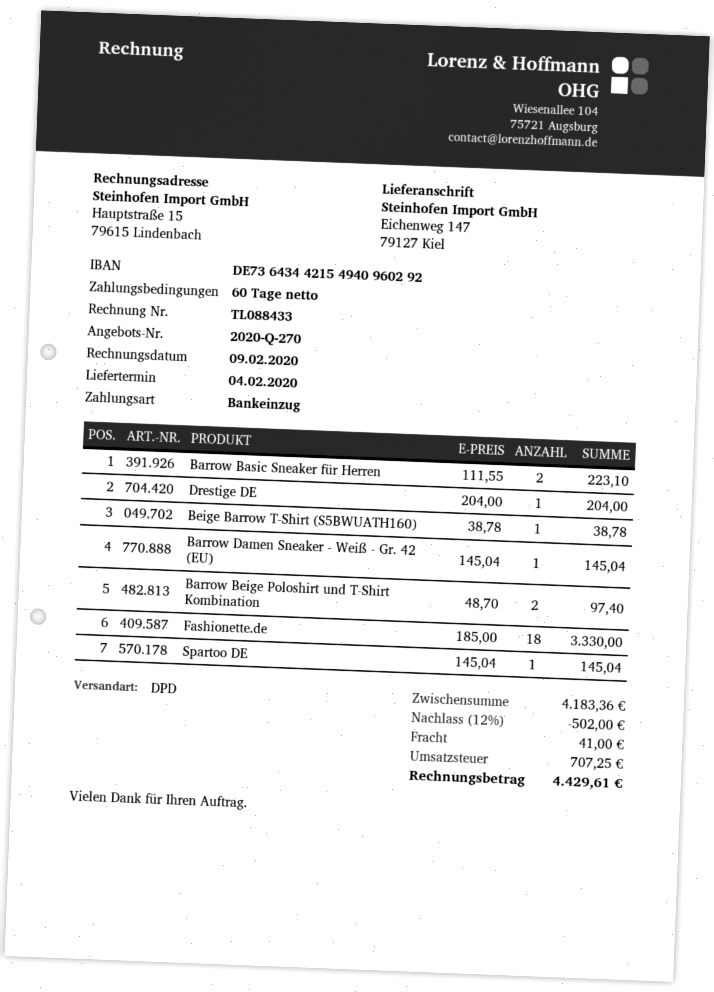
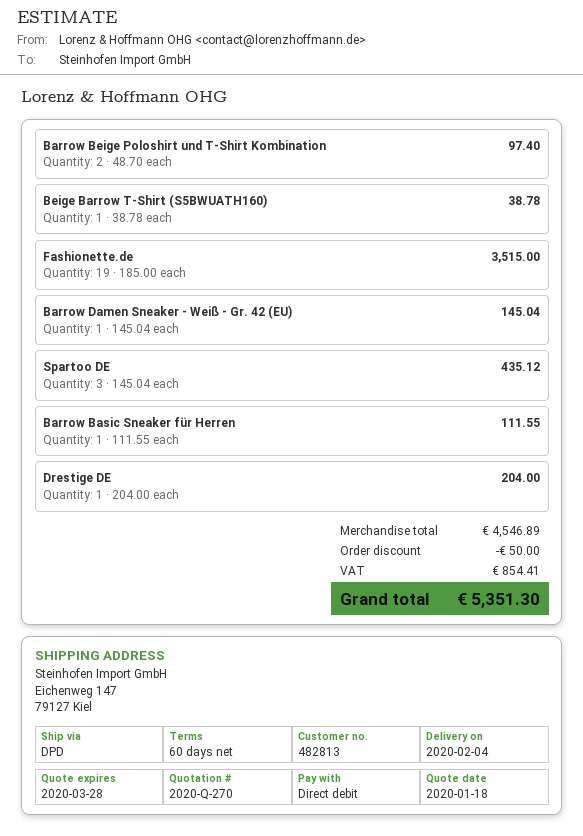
Barrow Basic Sneaker für Herren: 2 x 111.55 = 223.10 -> 1 x 111.55 = 111.55
Fashionette.de: 18 x 185.00 = 3330.00 -> 19 x 185.00 = 3515.00
Spartoo DE: 1 x 145.04 = 145.04 -> 3 x 145.04 = 435.12
subtotal: 4183.36 -> 4546.89
discount: 502.00 -> 50.00
shipping: 41.00 -> none
tax: 707.25 -> 854.41
total: 4429.61 -> 5351.30

